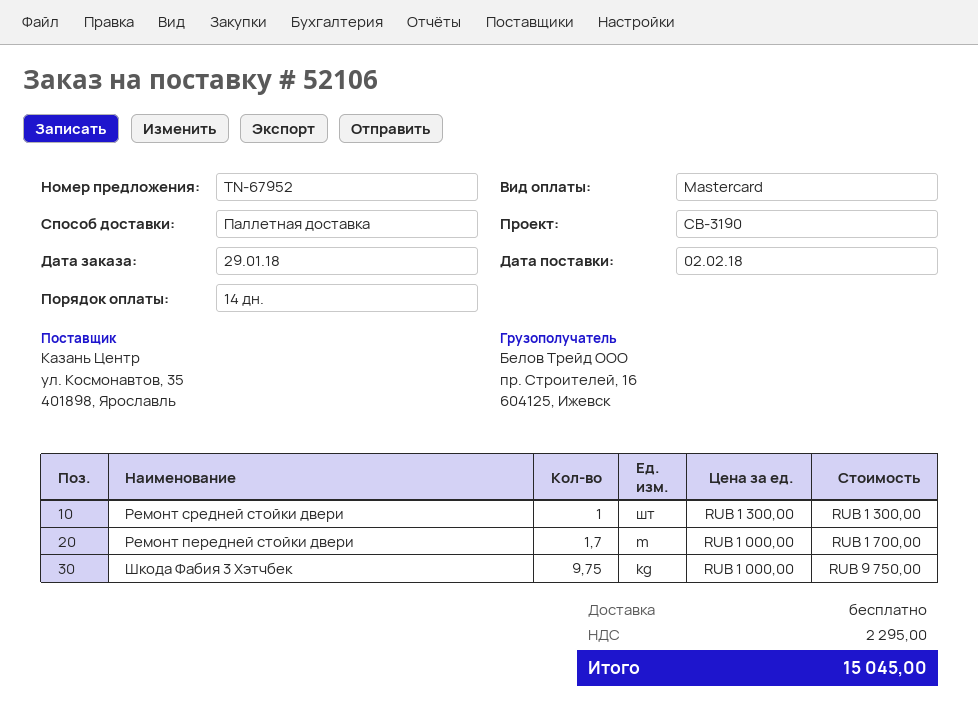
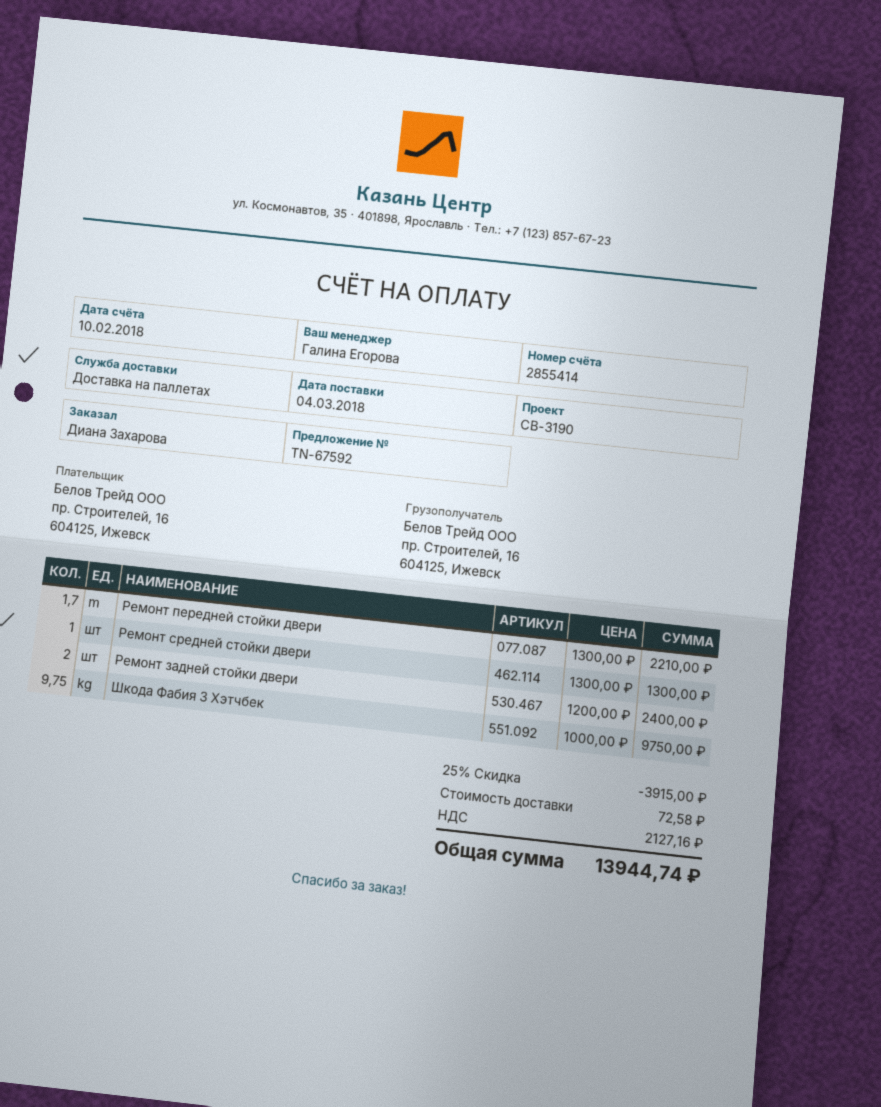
quote number: TN-67952 -> TN-67592
delivery date: 2018-02-02 -> 2018-03-04
Ремонт передней стойки двери: 1.7 x 1000.00 = 1700.00 -> 1.7 x 1300.00 = 2210.00
Ремонт задней стойки двери: none -> 2 x 1200.00 = 2400.00
discount: none -> 25% = 3915.00
shipping: 0.00 -> 72.58
tax: 2295.00 -> 2127.16
total: 15045.00 -> 13944.74

